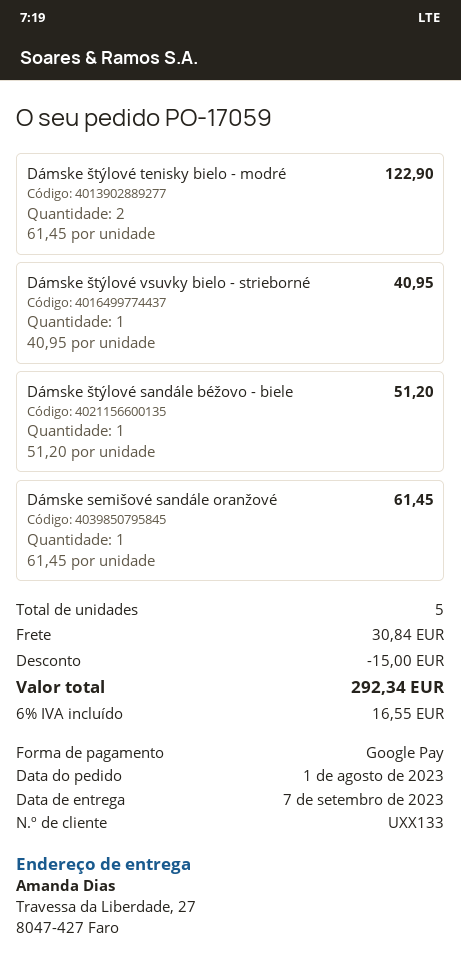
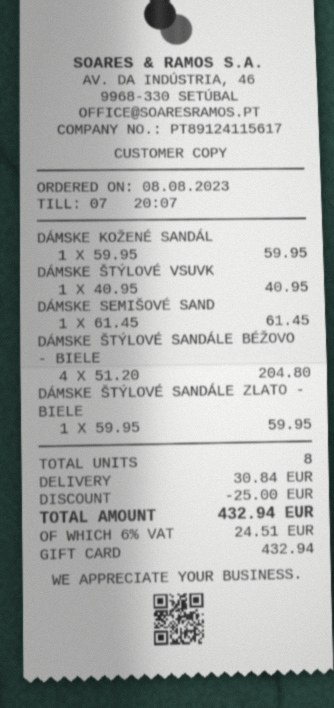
order date: 2023-08-01 -> 2023-08-08
payment method: Google Pay -> gift card
Dámske štýlové tenisky bielo - modré: 2 x 61.45 = 122.90 -> none
Dámske štýlové sandále béžovo - biele: 1 x 51.20 = 51.20 -> 4 x 51.20 = 204.80
DÁMSKE KOŽENÉ SANDÁL: none -> 1 x 59.95 = 59.95
DÁMSKE ŠTÝLOVÉ SANDÁLE ZLATO - BIELE: none -> 1 x 59.95 = 59.95
total quantity: 5 -> 8
discount: 15.00 -> 25.00
tax: 6% = 16.55 -> 6% = 24.51
total: 292.34 -> 432.94

